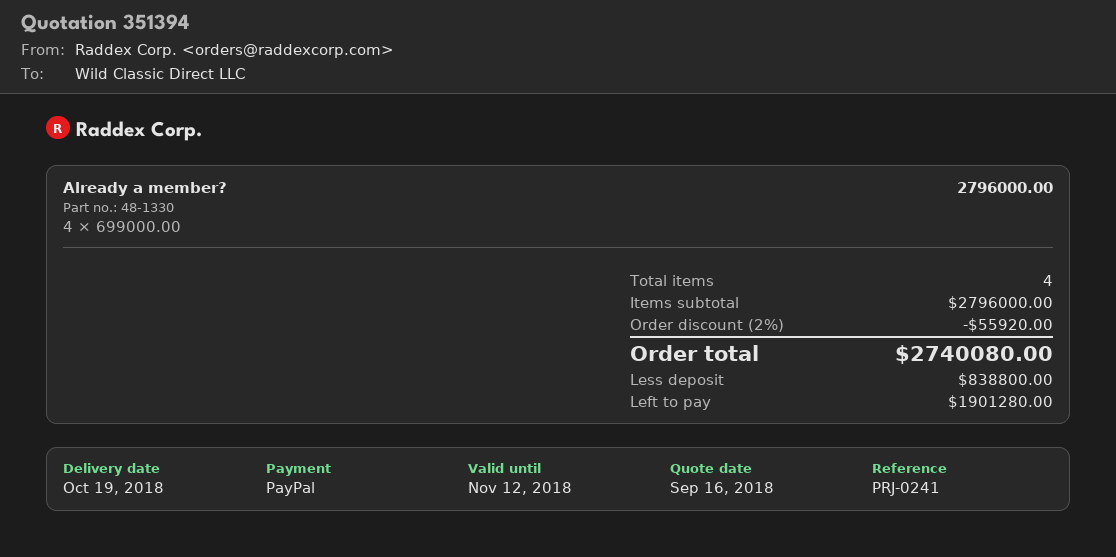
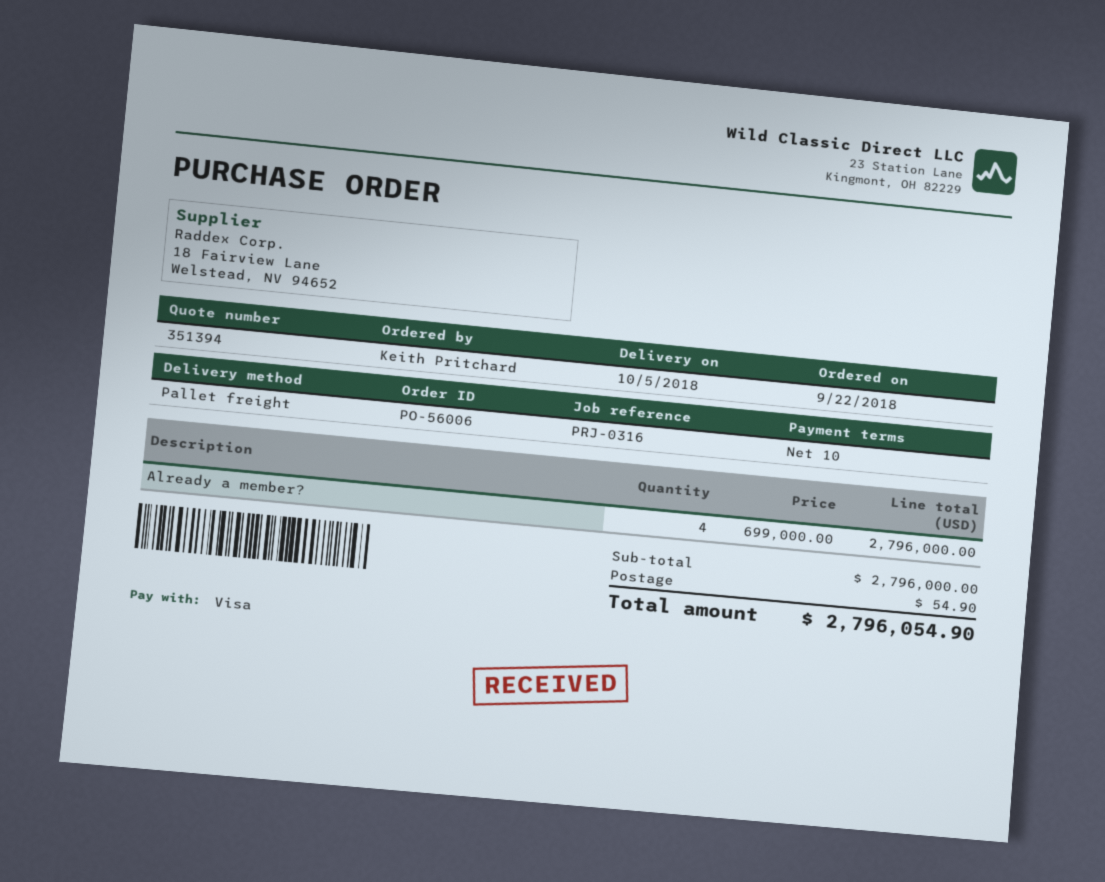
delivery date: 2018-10-19 -> 2018-10-05
reference: PRJ-0241 -> PRJ-0316
payment method: PayPal -> Visa
discount: 2% = 55920.00 -> none
shipping: none -> 54.90
total: 2740080.00 -> 2796054.90

